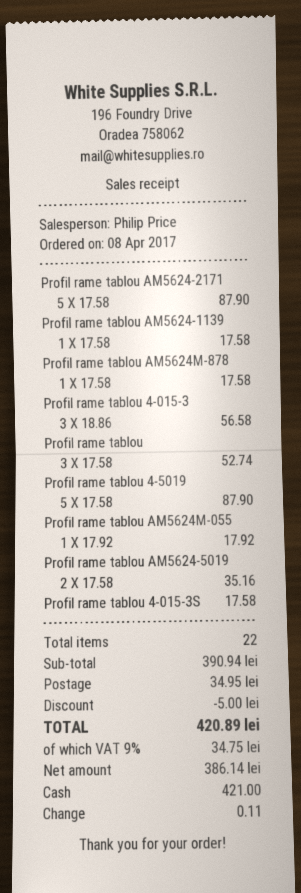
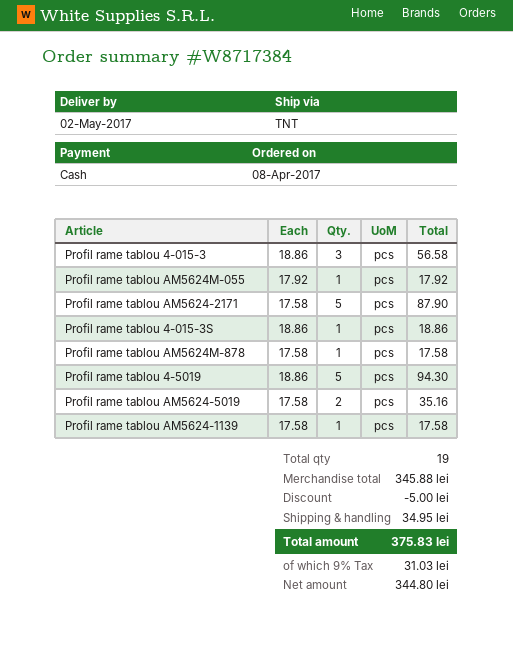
Profil rame tablou: 3 x 17.58 = 52.74 -> none
Profil rame tablou 4-5019: 5 x 17.58 = 87.90 -> 5 x 18.86 = 94.30
Profil rame tablou 4-015-3S: 1 x 17.58 = 17.58 -> 1 x 18.86 = 18.86
total quantity: 22 -> 19
subtotal: 390.94 -> 345.88
net: 386.14 -> 344.80
tax: 9% = 34.75 -> 9% = 31.03
total: 420.89 -> 375.83

